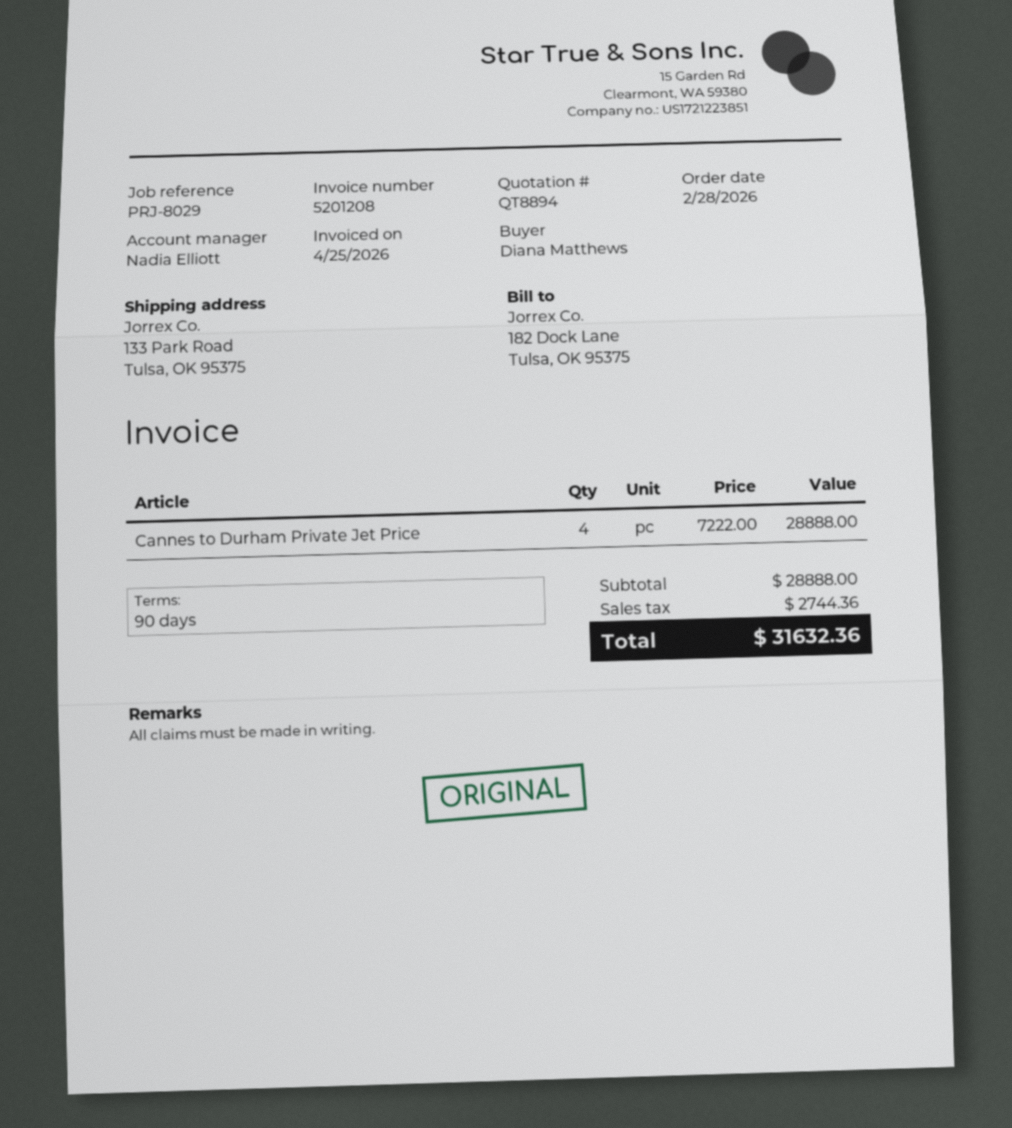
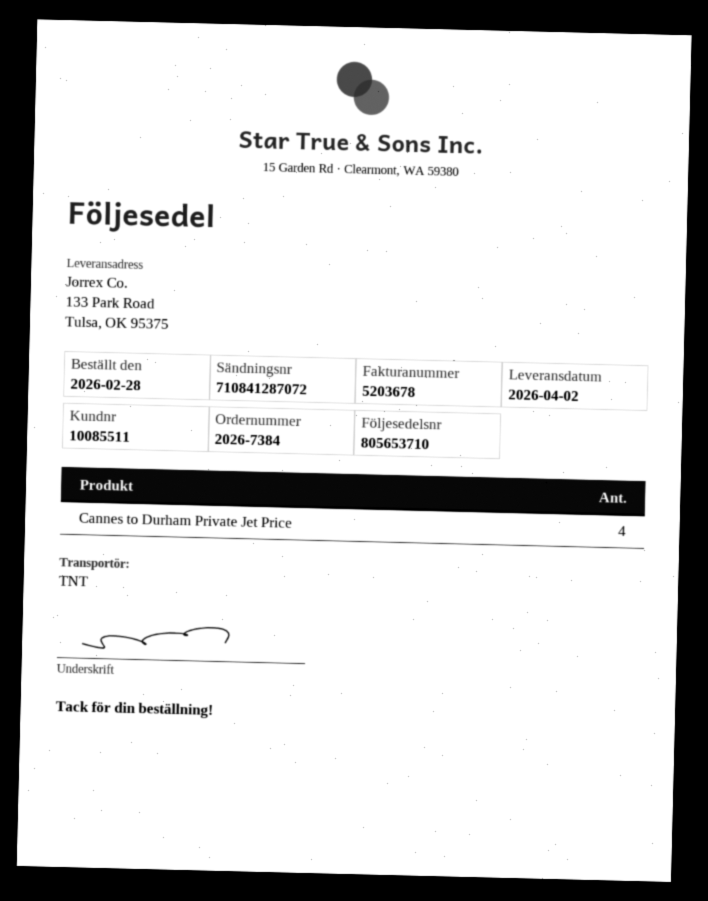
invoice number: 5201208 -> 5203678

